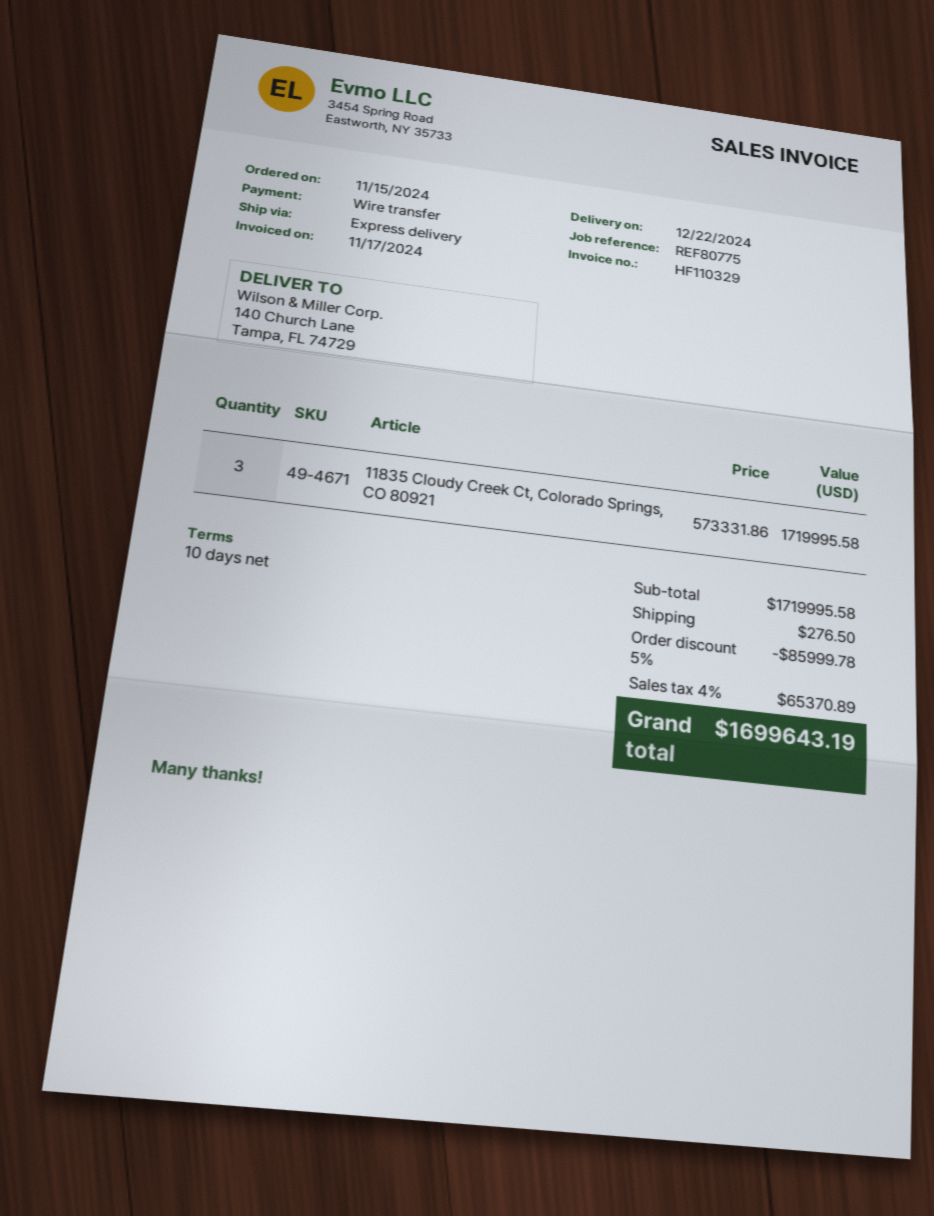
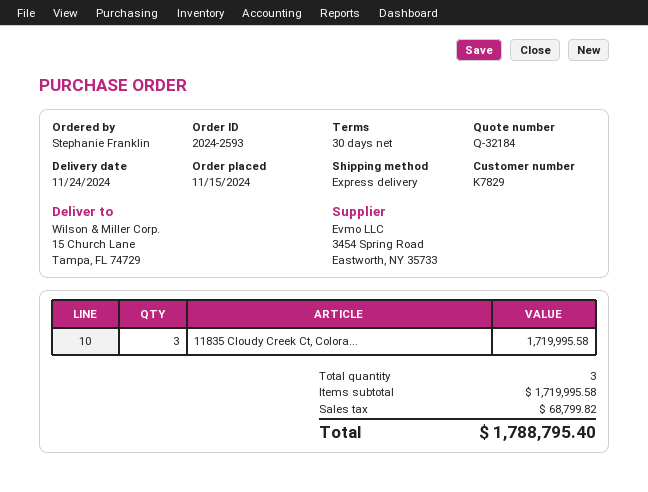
delivery date: 2024-12-22 -> 2024-11-24
payment terms: 10 days -> 30 days
ship to: 140 Church Lane, Tampa, FL 74729 -> 15 Church Lane, Tampa, FL 74729
discount: 5% = 85999.78 -> none
shipping: 276.50 -> none
tax: 65370.89 -> 68799.82
total: 1699643.19 -> 1788795.40

